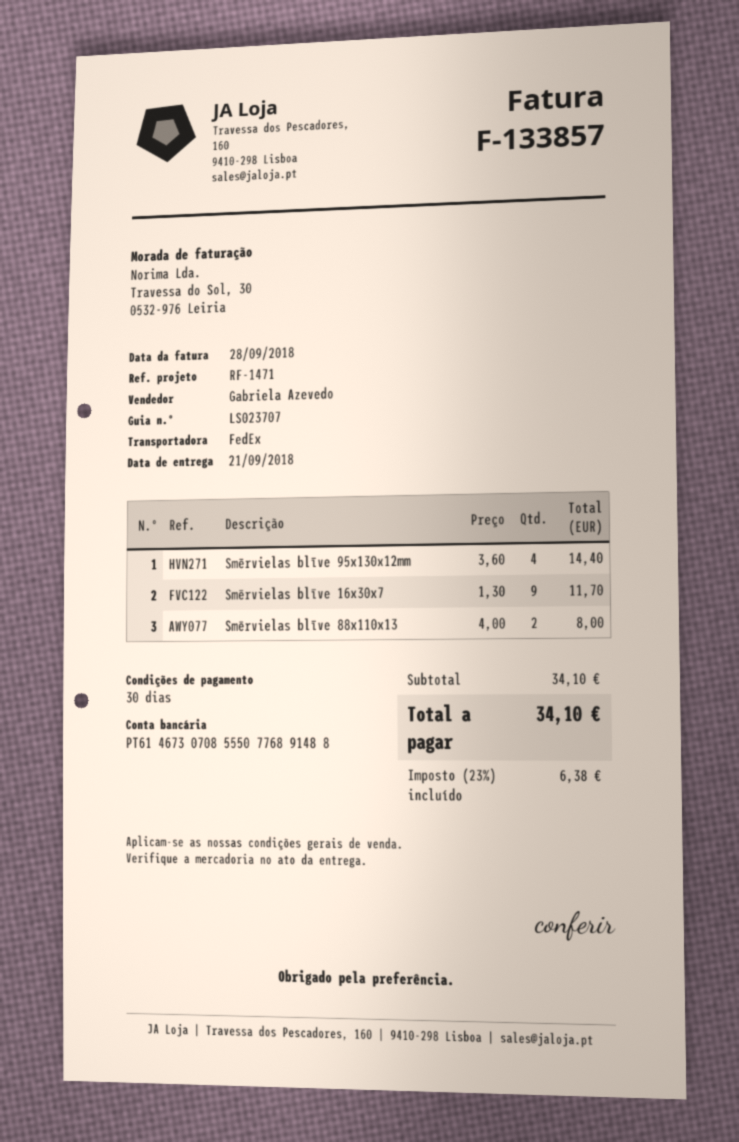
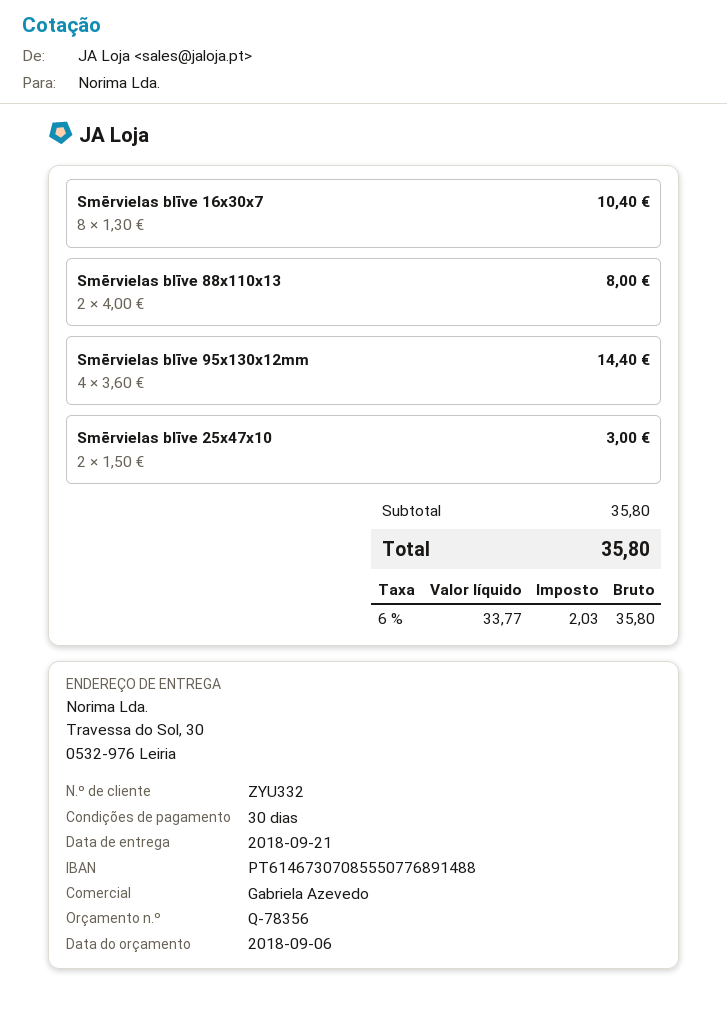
Smērvielas blīve 16x30x7: 9 x 1.30 = 11.70 -> 8 x 1.30 = 10.40
Smērvielas blīve 25x47x10: none -> 2 x 1.50 = 3.00
subtotal: 34.10 -> 35.80
tax: 23% = 6.38 -> 6% = 2.03
total: 34.10 -> 35.80

